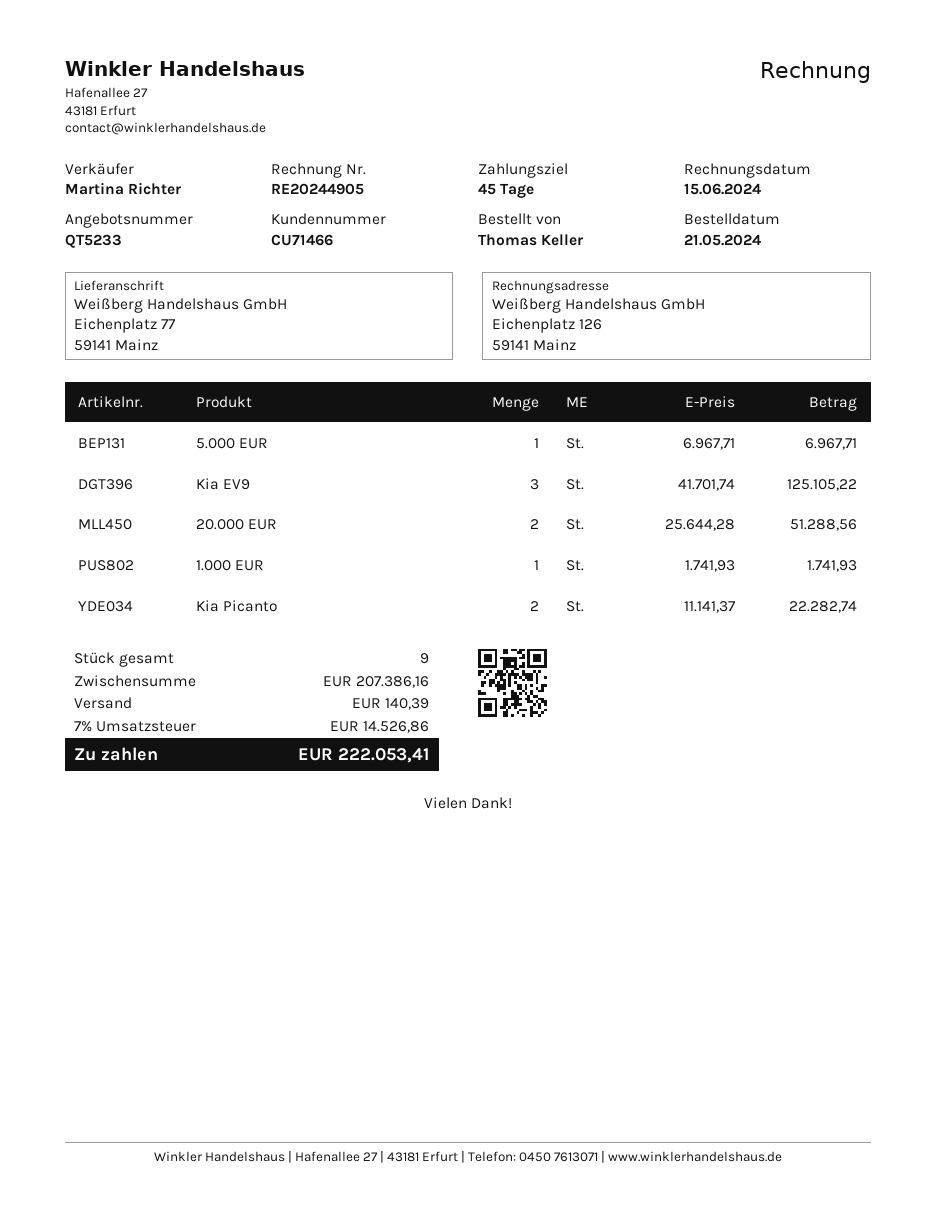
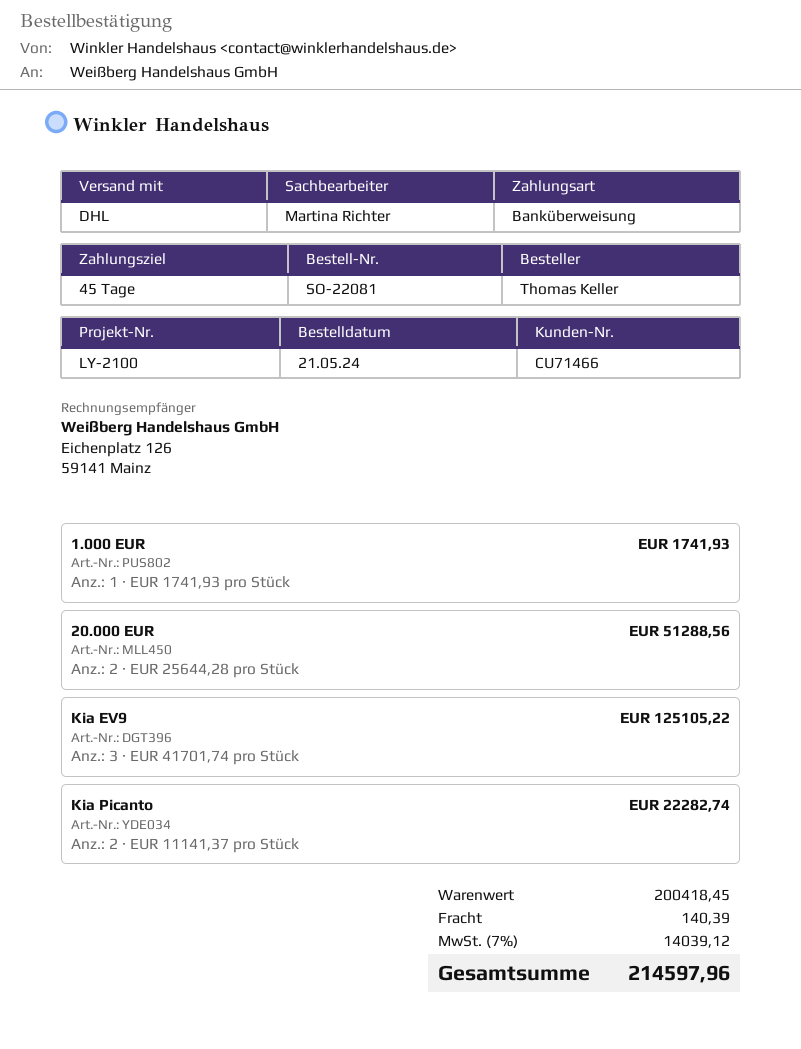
5.000 EUR: 1 x 6967.71 = 6967.71 -> none
subtotal: 207386.16 -> 200418.45
tax: 7% = 14526.86 -> 7% = 14039.12
total: 222053.41 -> 214597.96

